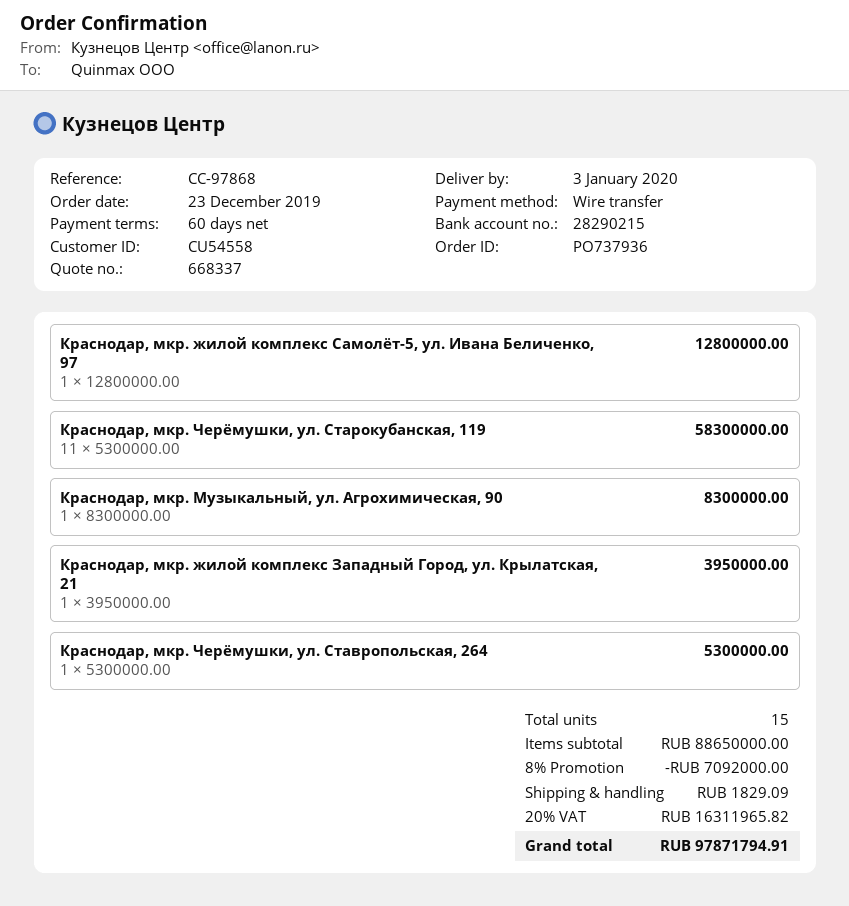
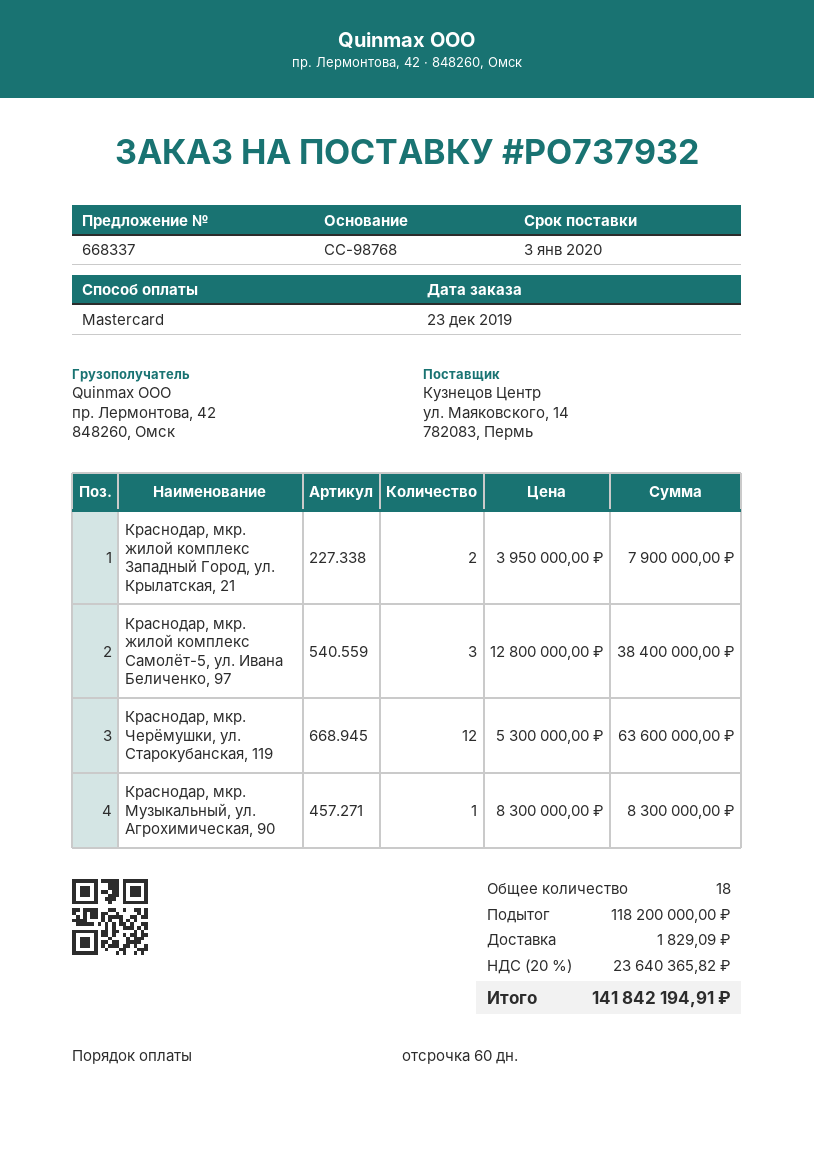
order number: PO737936 -> PO737932
reference: CC-97868 -> CC-98768
payment method: bank transfer -> Mastercard
Краснодар, мкр. жилой комплекс Самолёт-5, ул. Ивана Беличенко, 97: 1 x 12800000.00 = 12800000.00 -> 3 x 12800000.00 = 38400000.00
Краснодар, мкр. Черёмушки, ул. Старокубанская, 119: 11 x 5300000.00 = 58300000.00 -> 12 x 5300000.00 = 63600000.00
Краснодар, мкр. жилой комплекс Западный Город, ул. Крылатская, 21: 1 x 3950000.00 = 3950000.00 -> 2 x 3950000.00 = 7900000.00
Краснодар, мкр. Черёмушки, ул. Ставропольская, 264: 1 x 5300000.00 = 5300000.00 -> none
total quantity: 15 -> 18
subtotal: 88650000.00 -> 118200000.00
discount: 8% = 7092000.00 -> none
tax: 20% = 16311965.82 -> 20% = 23640365.82
total: 97871794.91 -> 141842194.91

